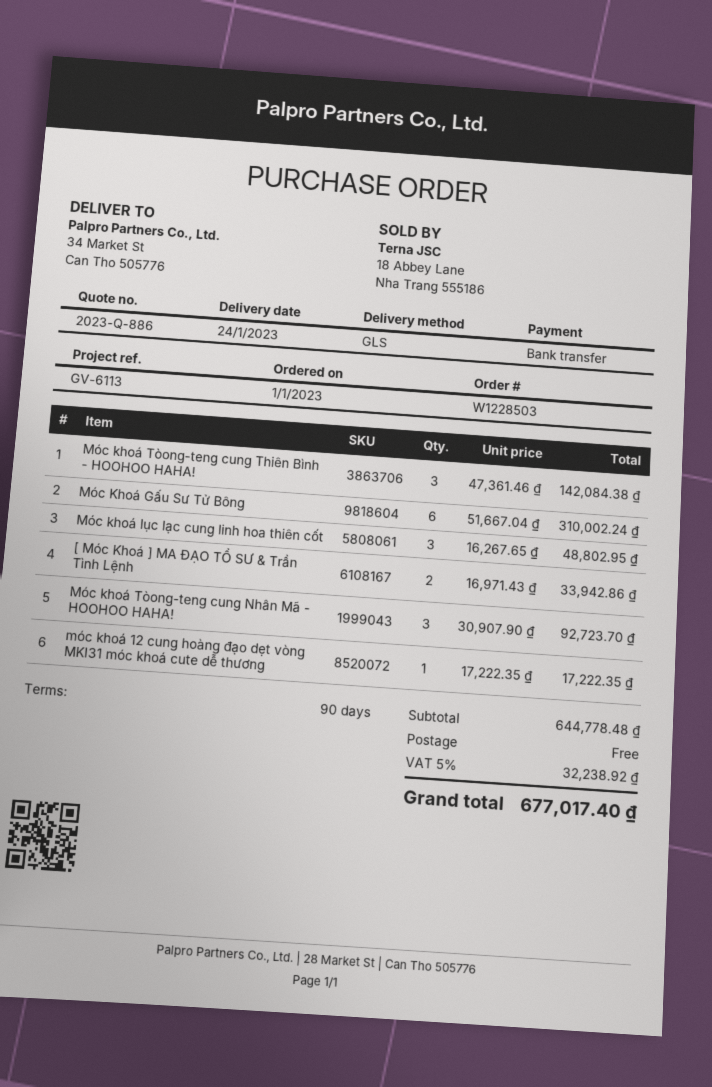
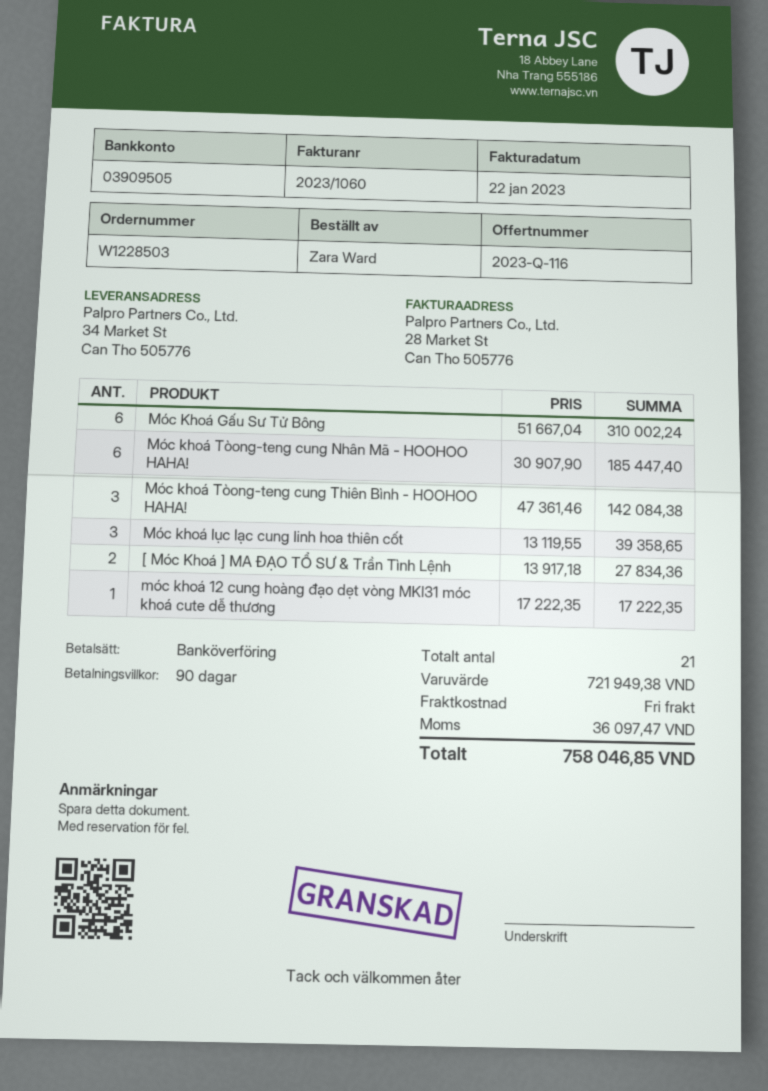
quote number: 2023-Q-886 -> 2023-Q-116
Móc khoá lục lạc cung linh hoa thiên cốt: 3 x 16267.65 = 48802.95 -> 3 x 13119.55 = 39358.65
[ Móc Khoá ] MA ĐẠO TỔ SƯ & Trần Tình Lệnh: 2 x 16971.43 = 33942.86 -> 2 x 13917.18 = 27834.36
Móc khoá Tòong-teng cung Nhân Mã - HOOHOO HAHA!: 3 x 30907.90 = 92723.70 -> 6 x 30907.90 = 185447.40
subtotal: 644778.48 -> 721949.38
tax: 32238.92 -> 36097.47
total: 677017.40 -> 758046.85

